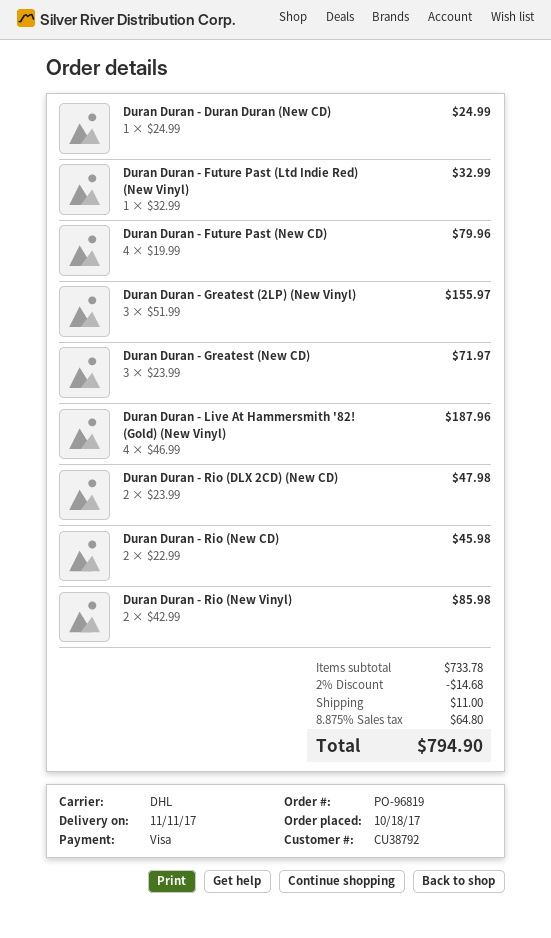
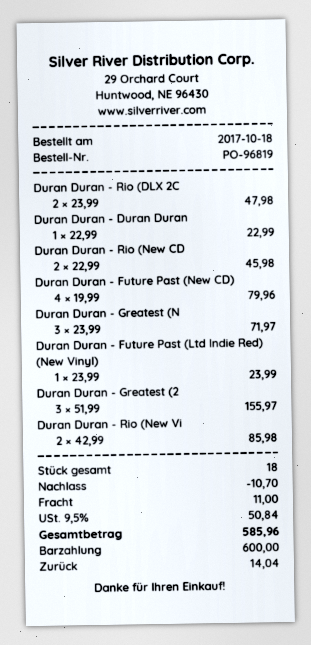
payment method: Visa -> cash
Duran Duran - Duran Duran (New CD): 1 x 24.99 = 24.99 -> 1 x 22.99 = 22.99
Duran Duran - Future Past (Ltd Indie Red) (New Vinyl): 1 x 32.99 = 32.99 -> 1 x 23.99 = 23.99
Duran Duran - Live At Hammersmith '82! (Gold) (New Vinyl): 4 x 46.99 = 187.96 -> none
discount: 14.68 -> 10.70
tax: 8.875% = 64.80 -> 9.5% = 50.84
total: 794.90 -> 585.96

